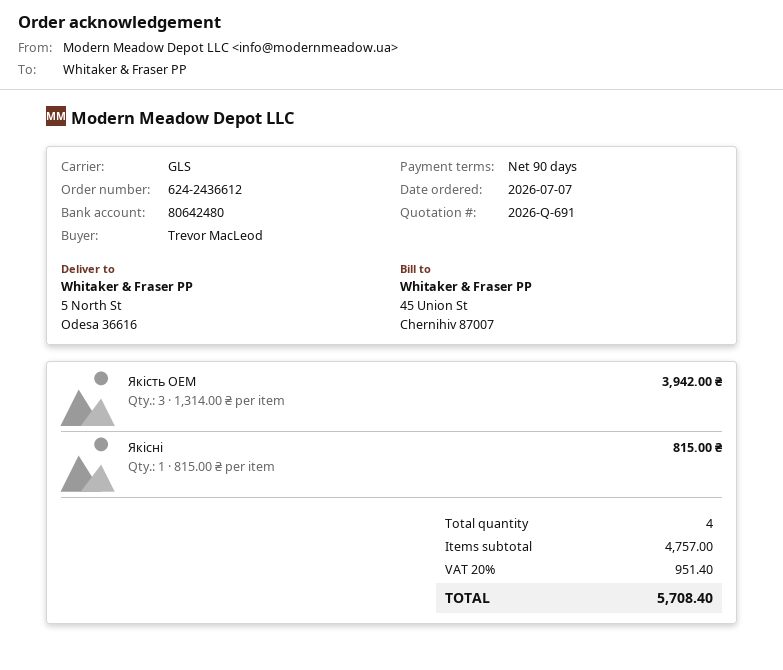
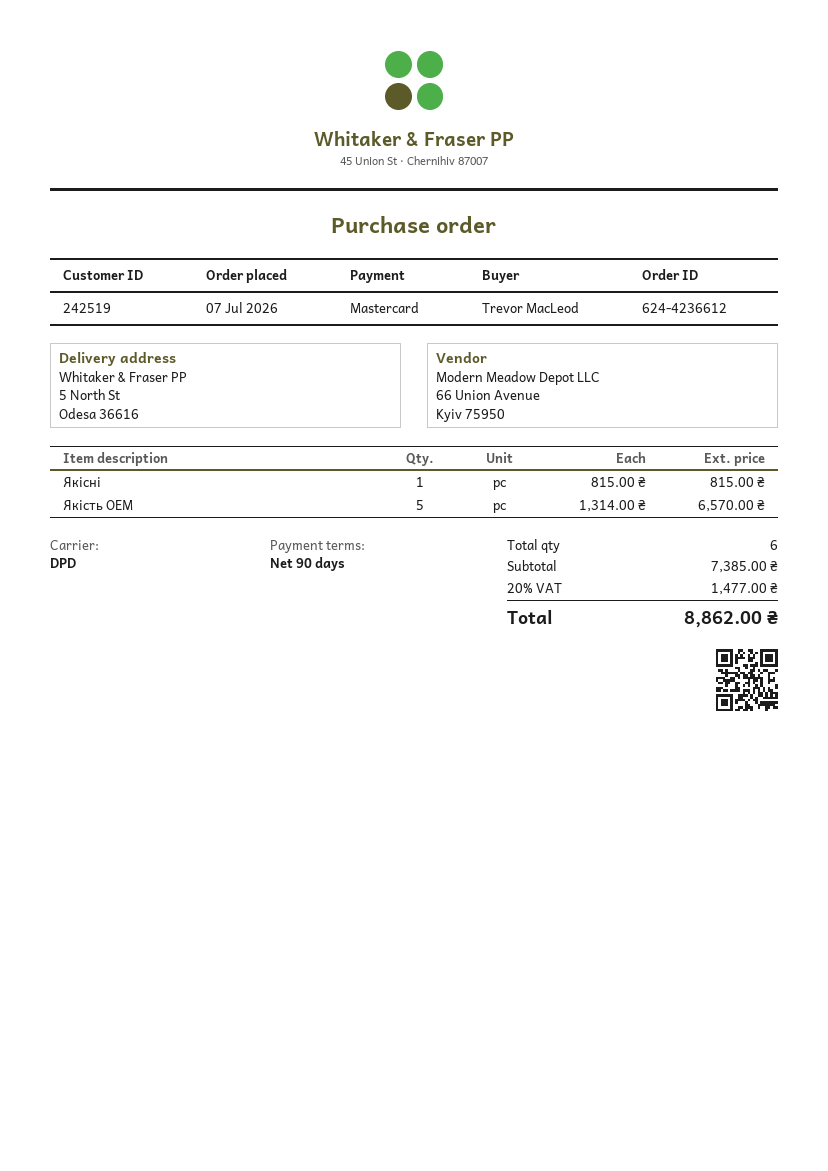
order number: 624-2436612 -> 624-4236612
shipping method: GLS -> DPD
Якість OEM: 3 x 1314.00 = 3942.00 -> 5 x 1314.00 = 6570.00
total quantity: 4 -> 6
subtotal: 4757.00 -> 7385.00
tax: 20% = 951.40 -> 20% = 1477.00
total: 5708.40 -> 8862.00

